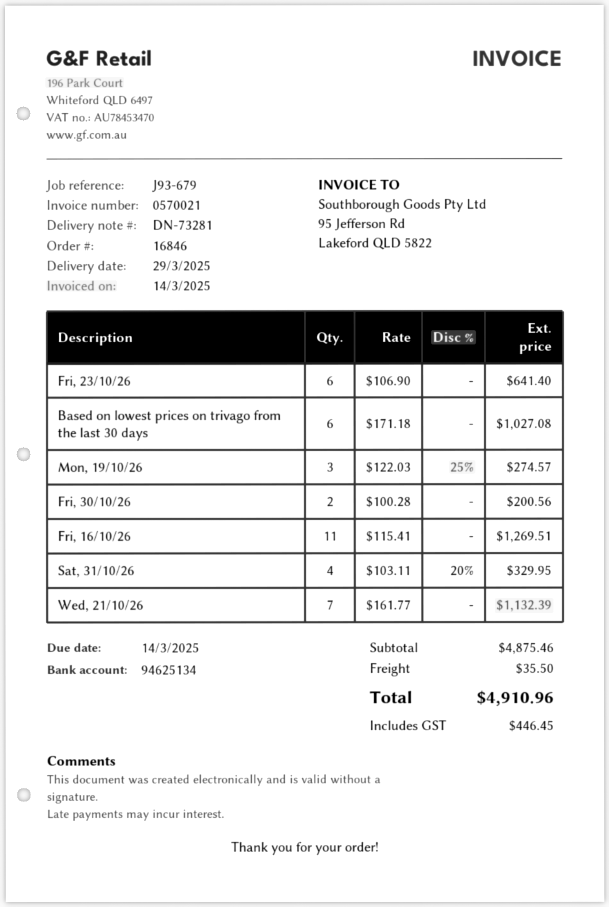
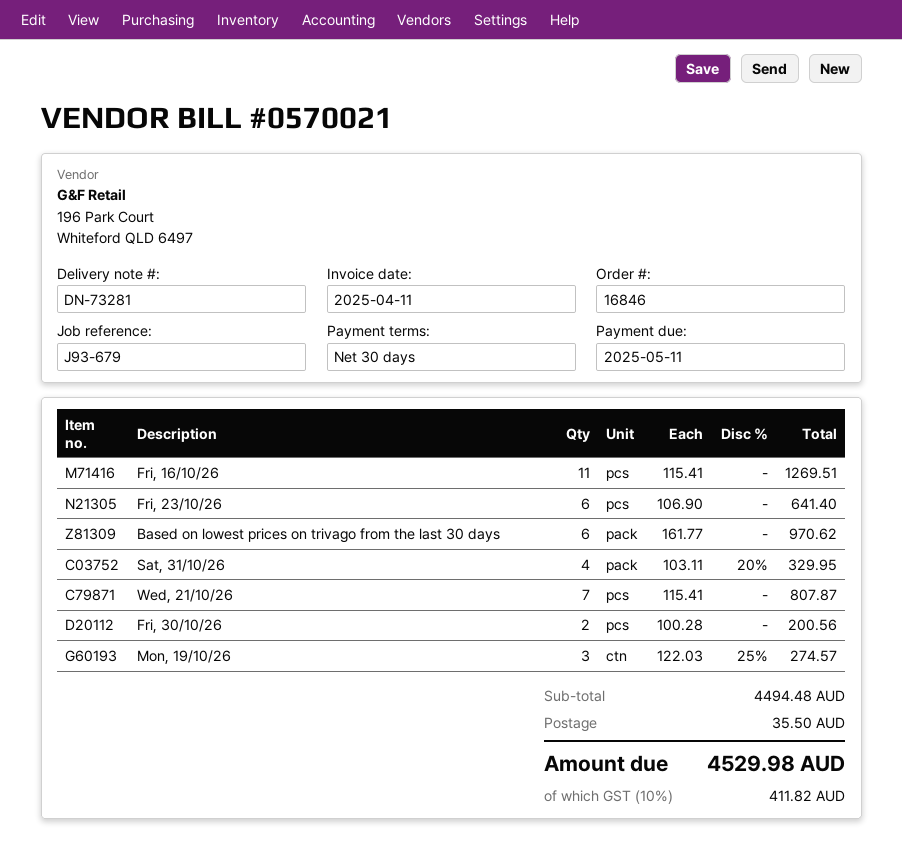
invoice date: 2025-03-14 -> 2025-04-11
due date: 2025-03-14 -> 2025-05-11
Based on lowest prices on trivago from the last 30 days: 6 x 171.18 = 1027.08 -> 6 x 161.77 = 970.62
Wed, 21/10/26: 7 x 161.77 = 1132.39 -> 7 x 115.41 = 807.87
subtotal: 4875.46 -> 4494.48
tax: 446.45 -> 411.82
total: 4910.96 -> 4529.98

